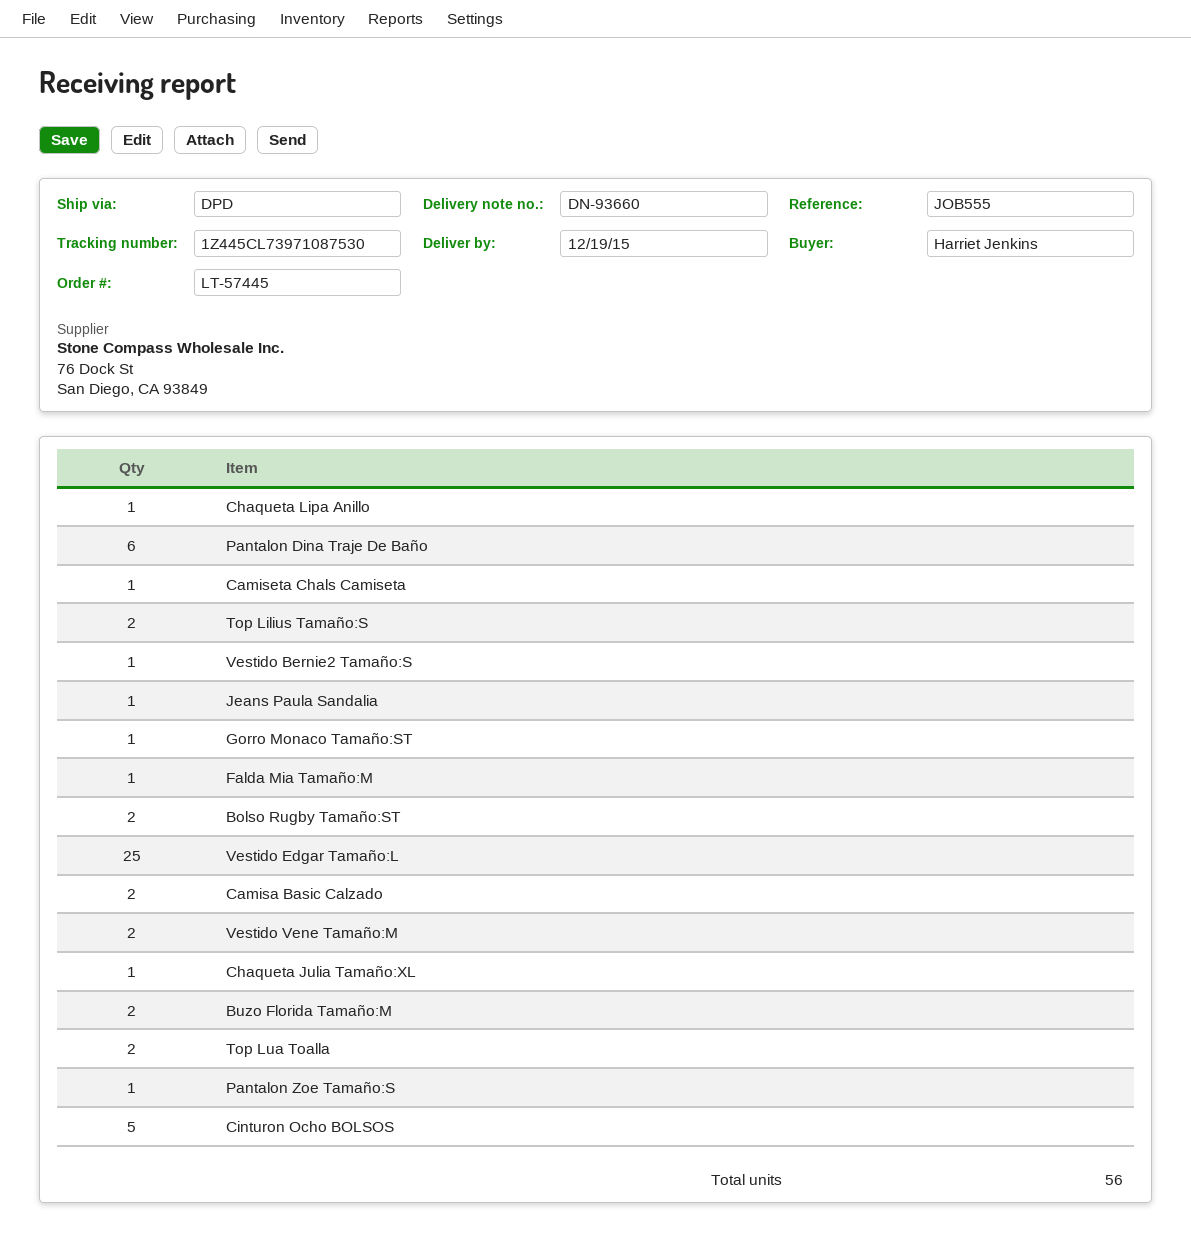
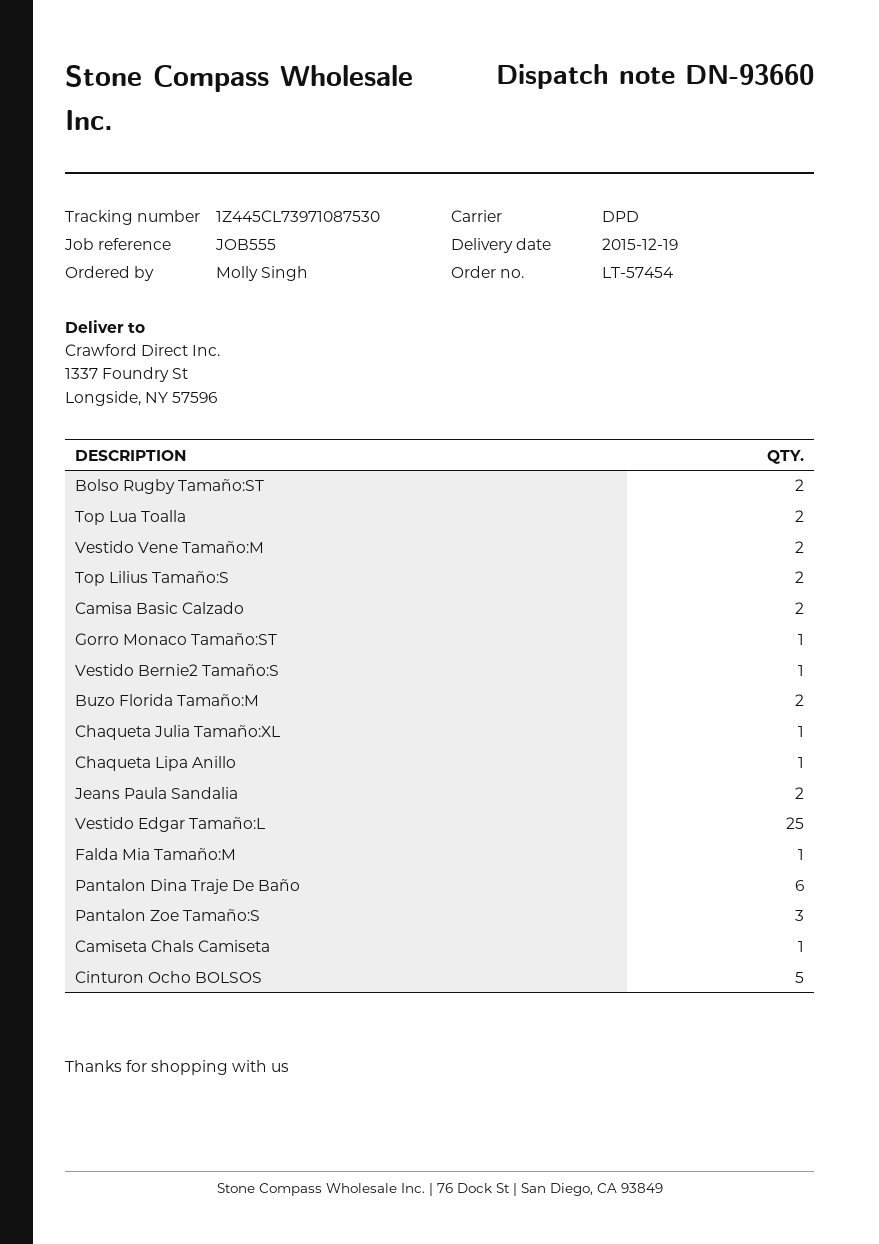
order number: LT-57445 -> LT-57454
ordered by: Harriet Jenkins -> Molly Singh
Jeans Paula Sandalia: 1 -> 2
Pantalon Zoe Tamaño:S: 1 -> 3

